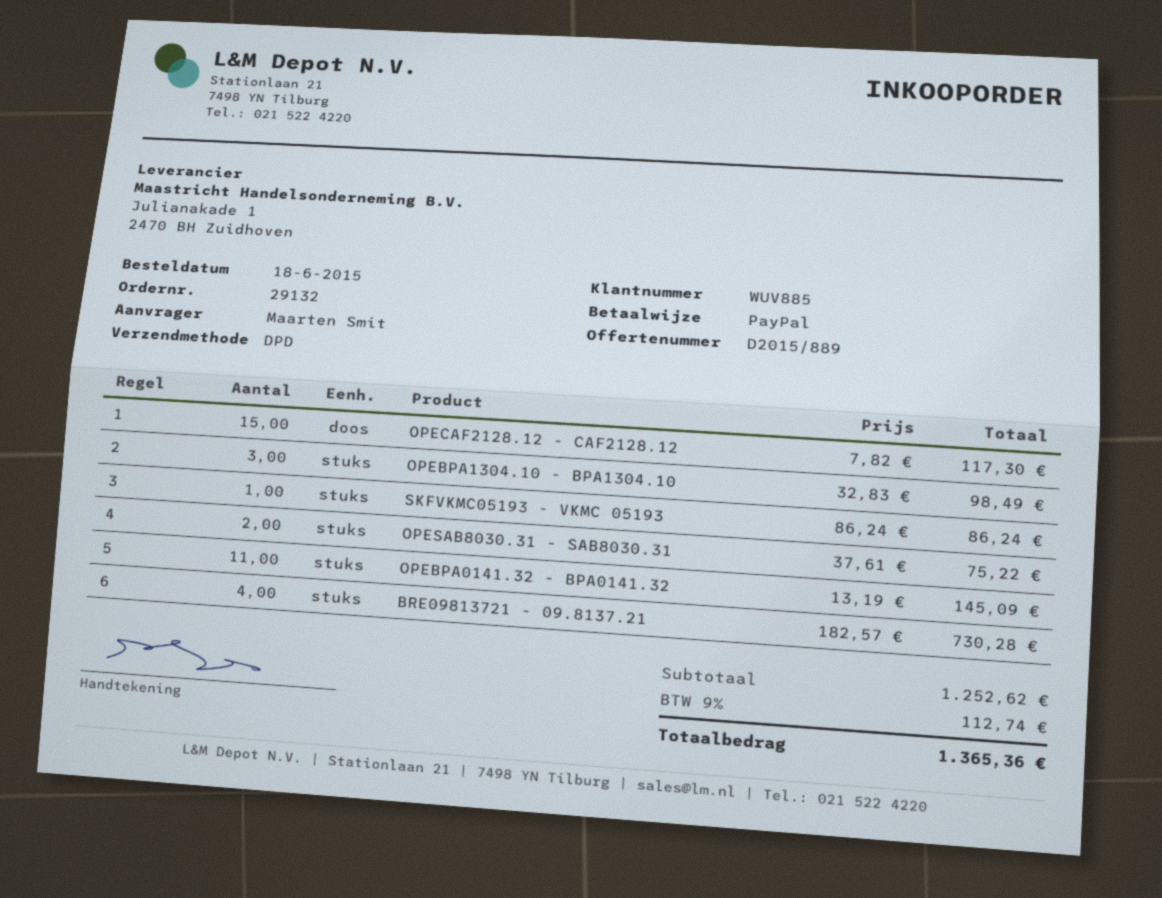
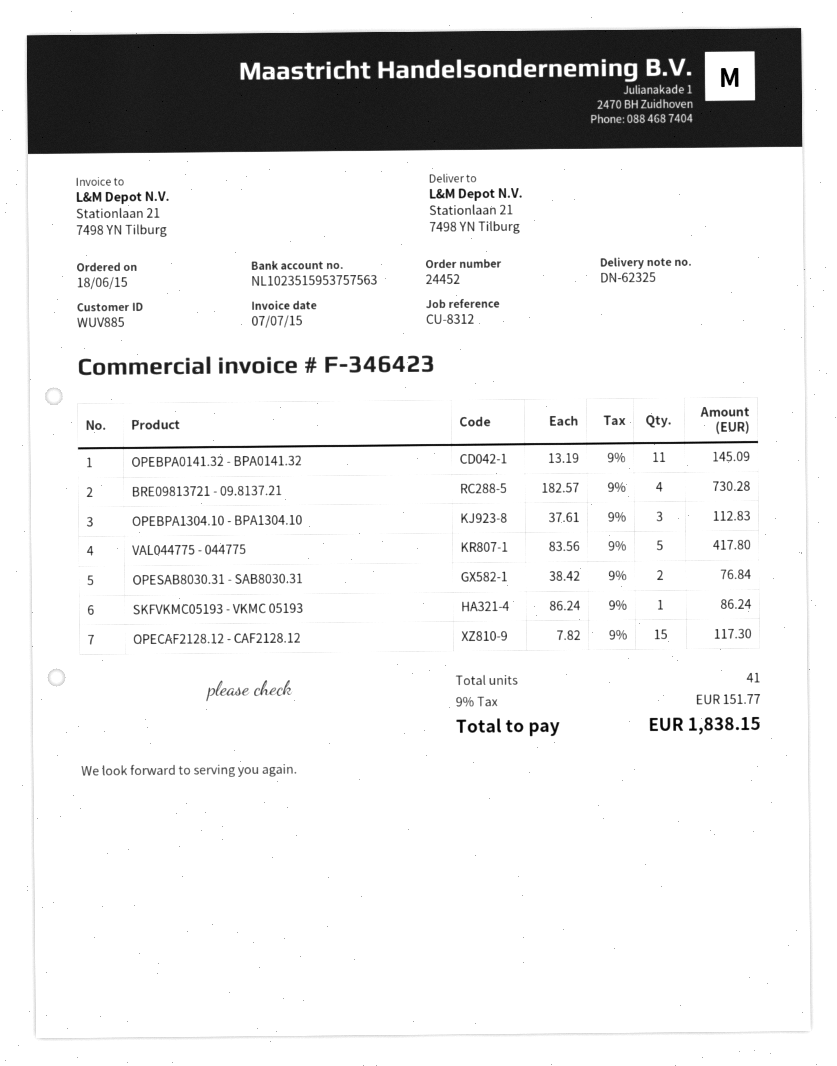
order number: 29132 -> 24452
OPEBPA1304.10 - BPA1304.10: 3 x 32.83 = 98.49 -> 3 x 37.61 = 112.83
OPESAB8030.31 - SAB8030.31: 2 x 37.61 = 75.22 -> 2 x 38.42 = 76.84
VAL044775 - 044775: none -> 5 x 83.56 = 417.80
tax: 9% = 112.74 -> 9% = 151.77
total: 1365.36 -> 1838.15

